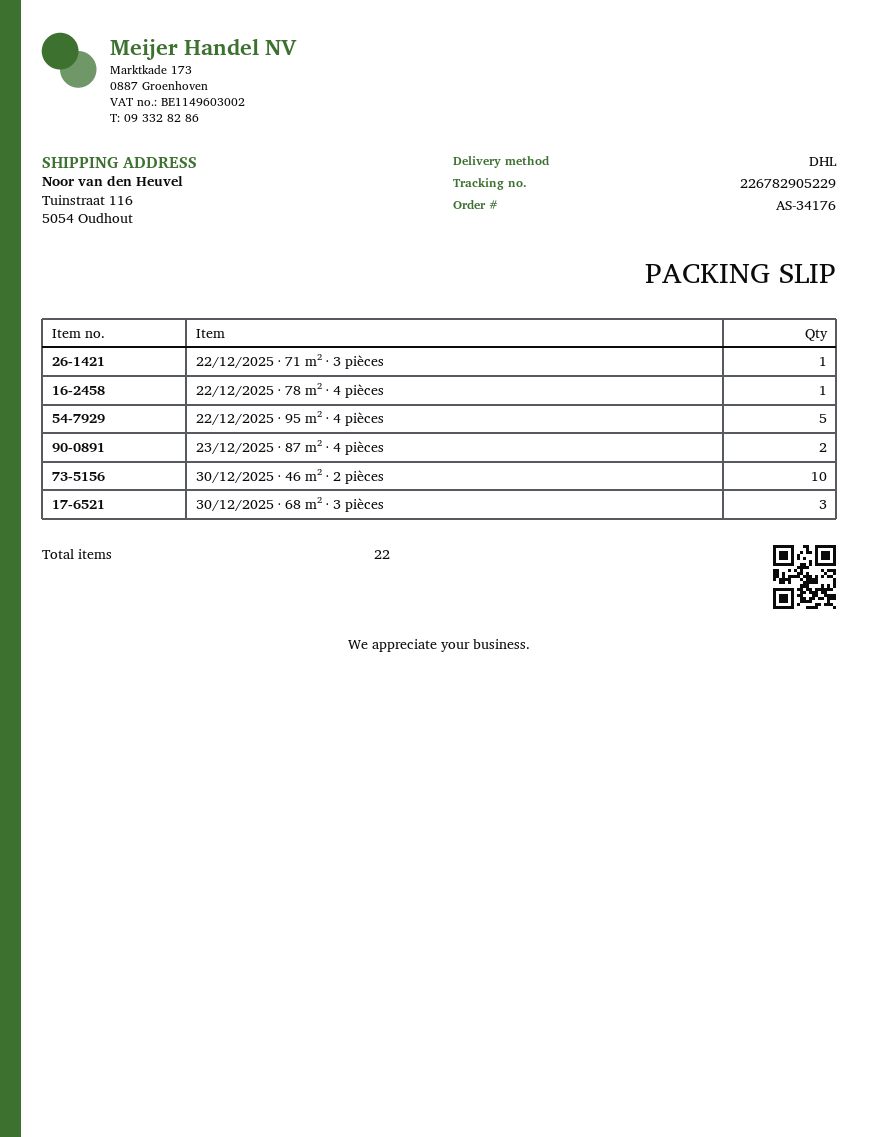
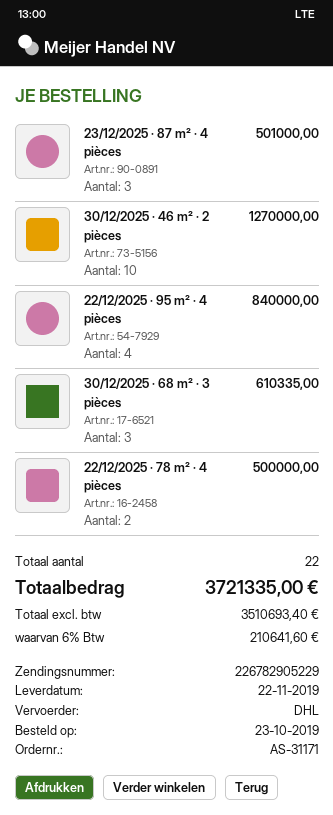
order number: AS-34176 -> AS-31171
22/12/2025 · 71 m² · 3 pièces: 1 -> none
22/12/2025 · 78 m² · 4 pièces: 1 -> 2
22/12/2025 · 95 m² · 4 pièces: 5 -> 4
23/12/2025 · 87 m² · 4 pièces: 2 -> 3

